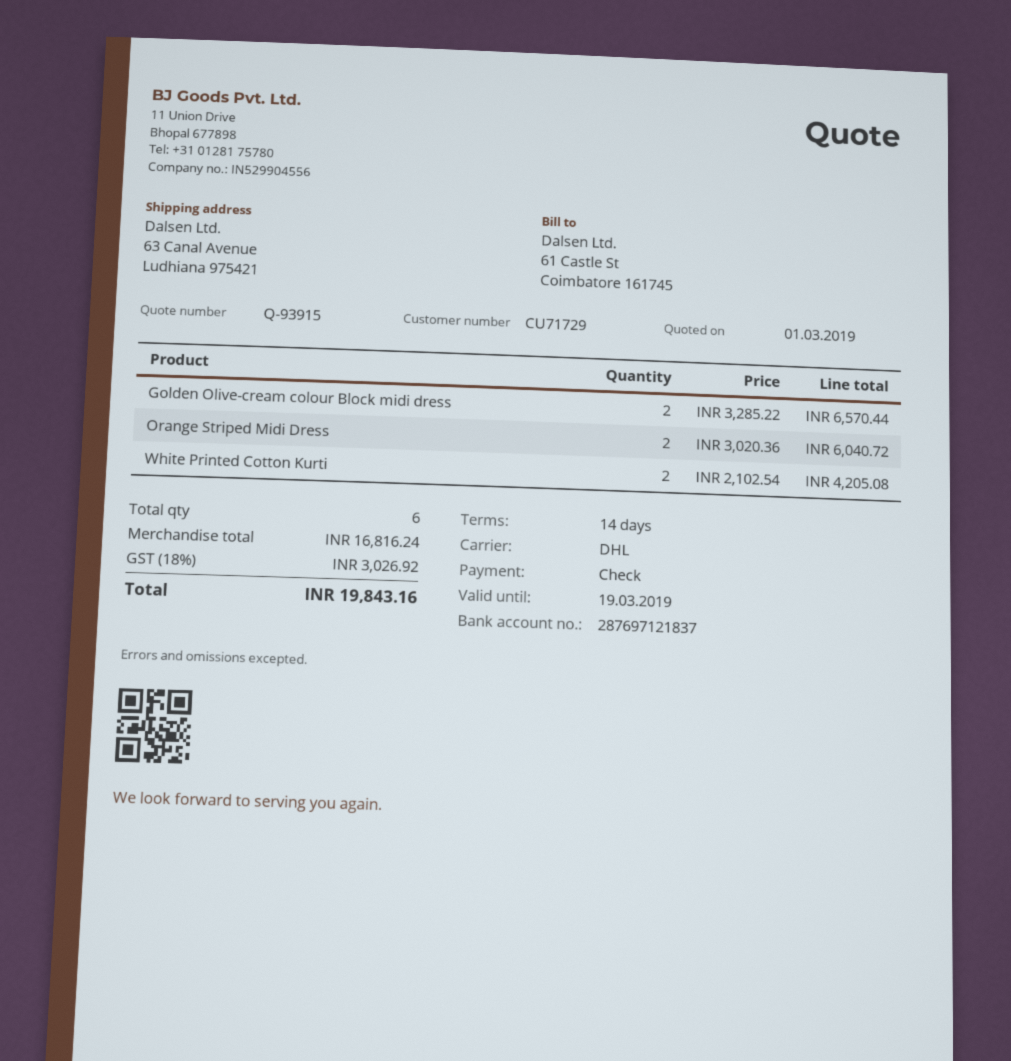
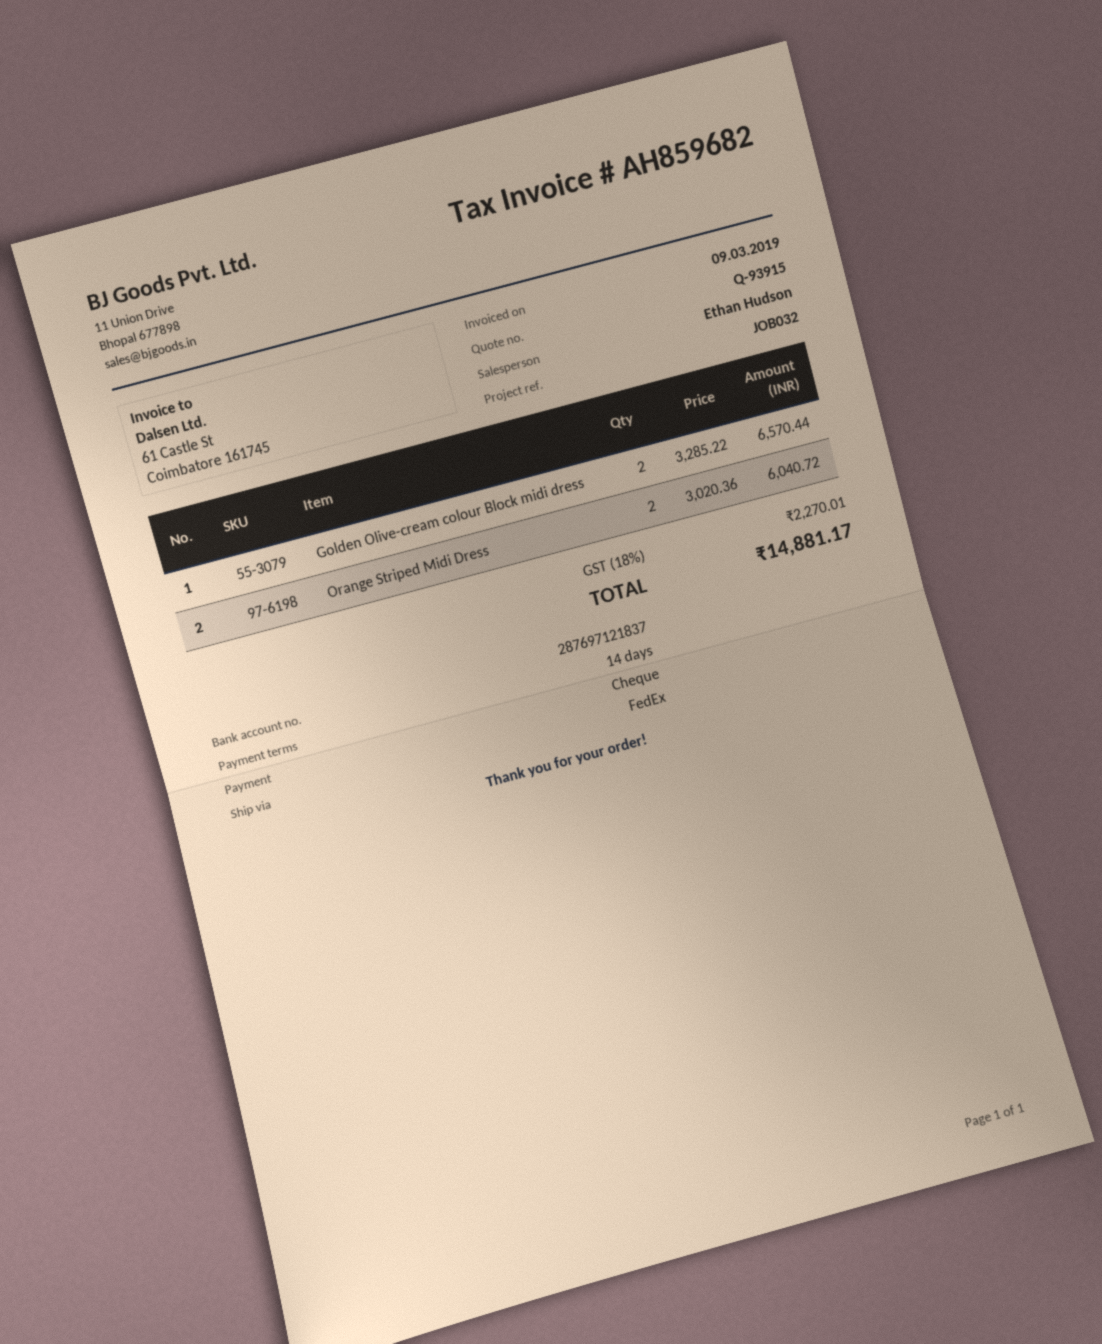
shipping method: DHL -> FedEx
White Printed Cotton Kurti: 2 x 2102.54 = 4205.08 -> none
tax: 18% = 3026.92 -> 18% = 2270.01
total: 19843.16 -> 14881.17

